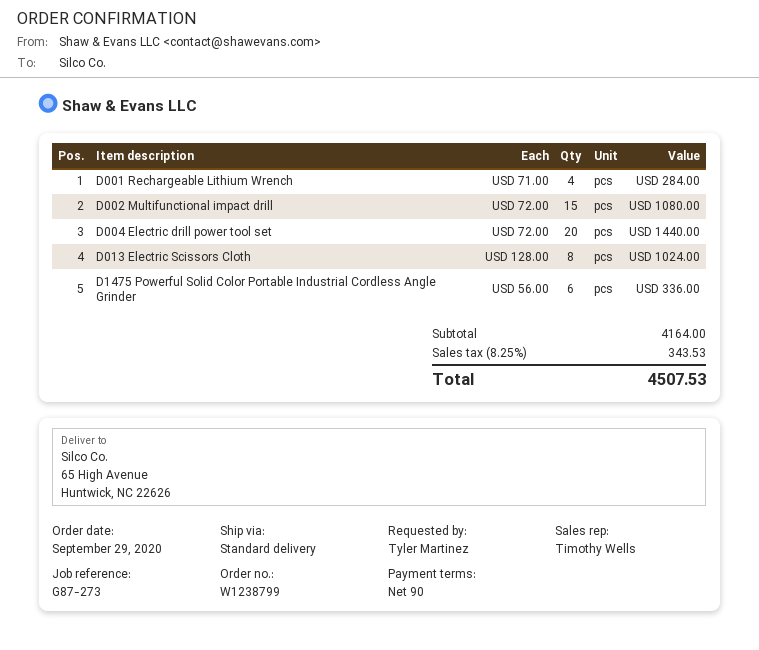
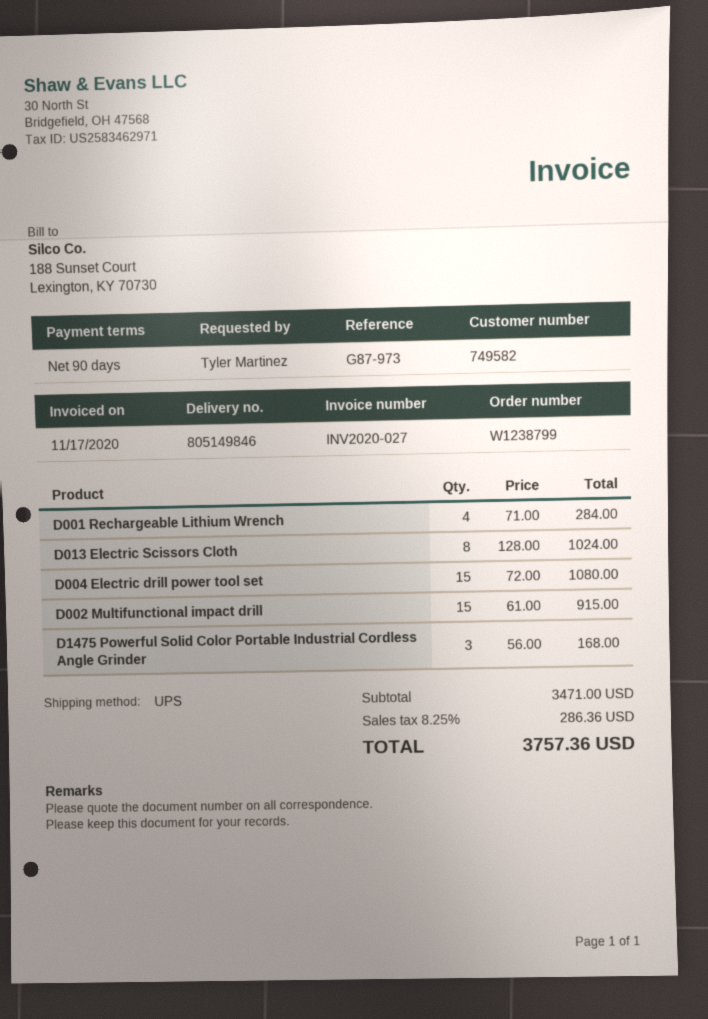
reference: G87-273 -> G87-973
shipping method: standard -> UPS
D002 Multifunctional impact drill: 15 x 72.00 = 1080.00 -> 15 x 61.00 = 915.00
D004 Electric drill power tool set: 20 x 72.00 = 1440.00 -> 15 x 72.00 = 1080.00
D1475 Powerful Solid Color Portable Industrial Cordless Angle Grinder: 6 x 56.00 = 336.00 -> 3 x 56.00 = 168.00
subtotal: 4164.00 -> 3471.00
tax: 8.25% = 343.53 -> 8.25% = 286.36
total: 4507.53 -> 3757.36

